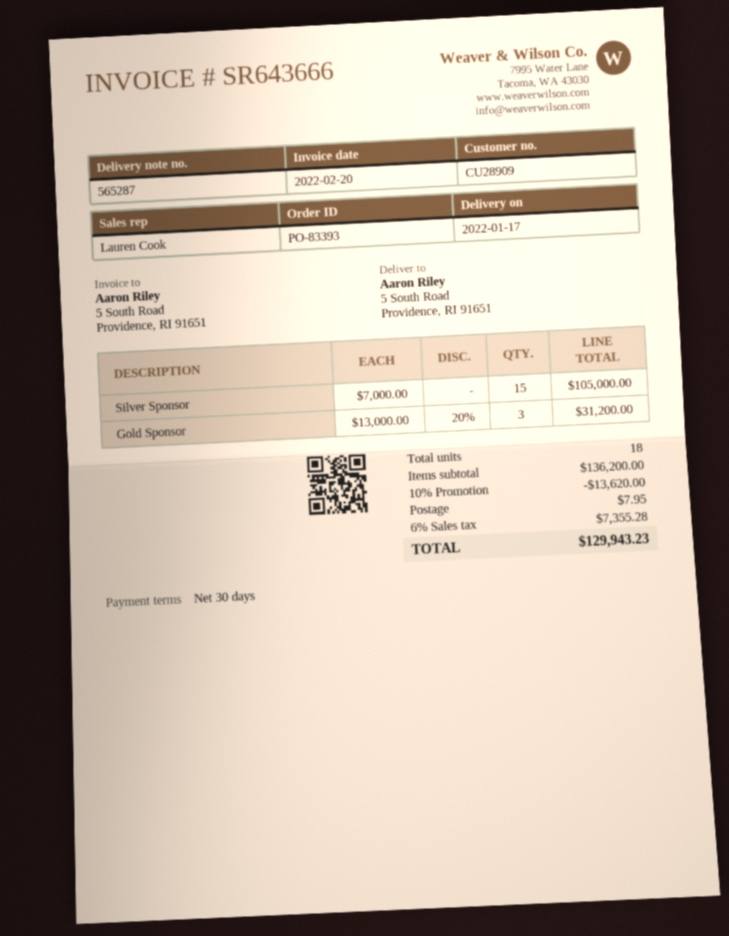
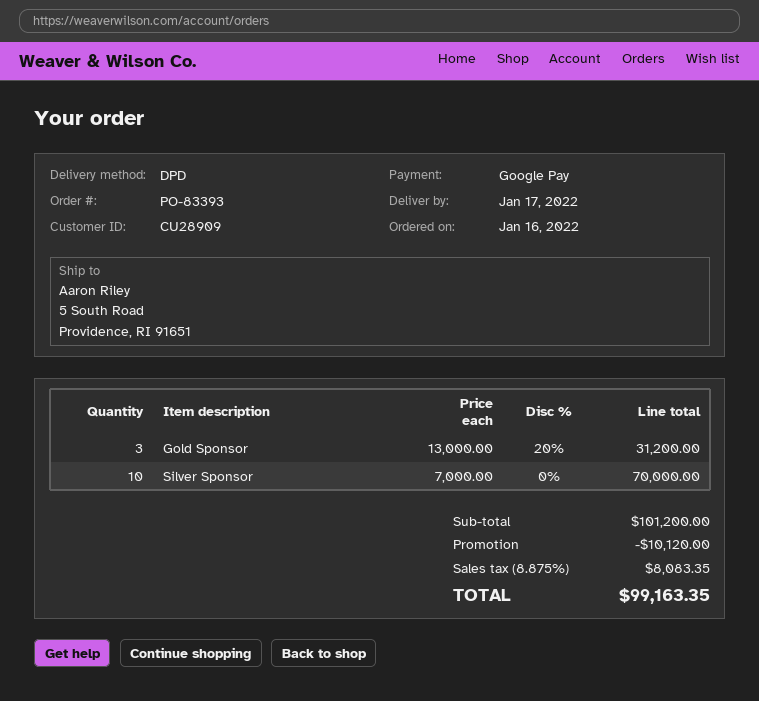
Silver Sponsor: 15 x 7000.00 = 105000.00 -> 10 x 7000.00 = 70000.00
subtotal: 136200.00 -> 101200.00
discount: 13620.00 -> 10120.00
shipping: 7.95 -> none
tax: 6% = 7355.28 -> 8.875% = 8083.35
total: 129943.23 -> 99163.35

